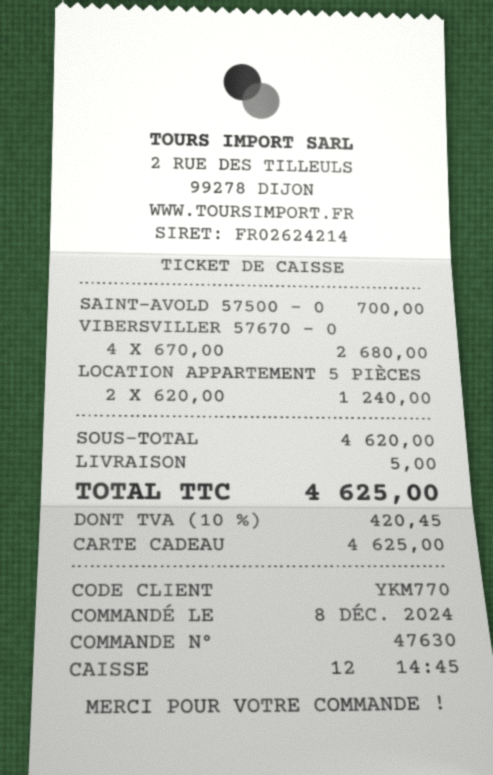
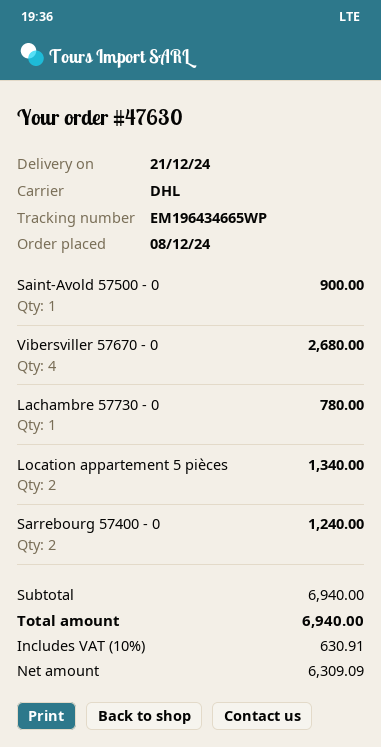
SAINT-AVOLD 57500 - 0: 1 for 700.00 -> 1 for 900.00
LOCATION APPARTEMENT 5 PIÈCES: 2 for 1240.00 -> 2 for 1340.00
Lachambre 57730 - 0: none -> 1 for 780.00
Sarrebourg 57400 - 0: none -> 2 for 1240.00
subtotal: 4620.00 -> 6940.00
shipping: 5.00 -> none
tax: 10% = 420.45 -> 10% = 630.91
total: 4625.00 -> 6940.00

